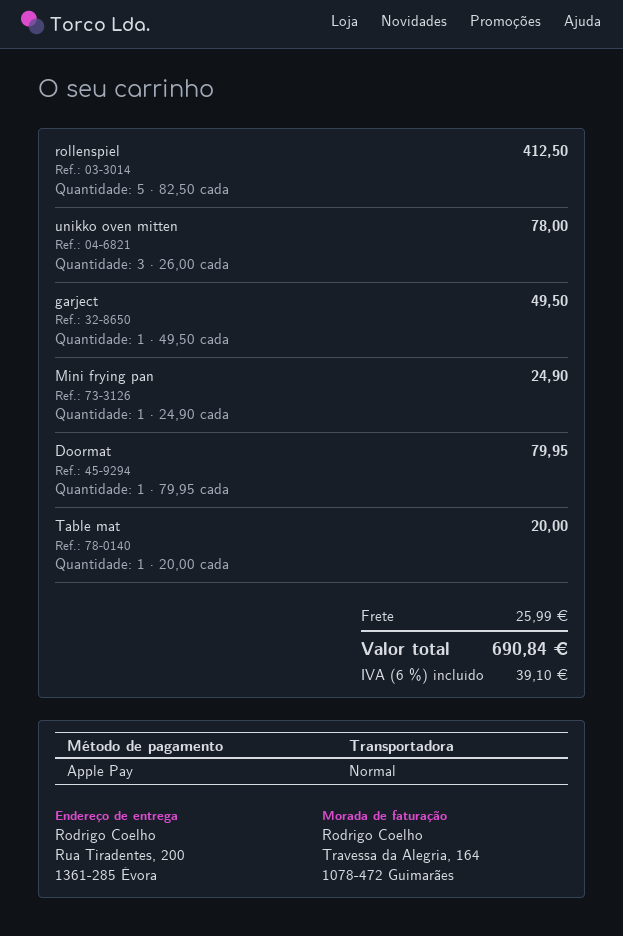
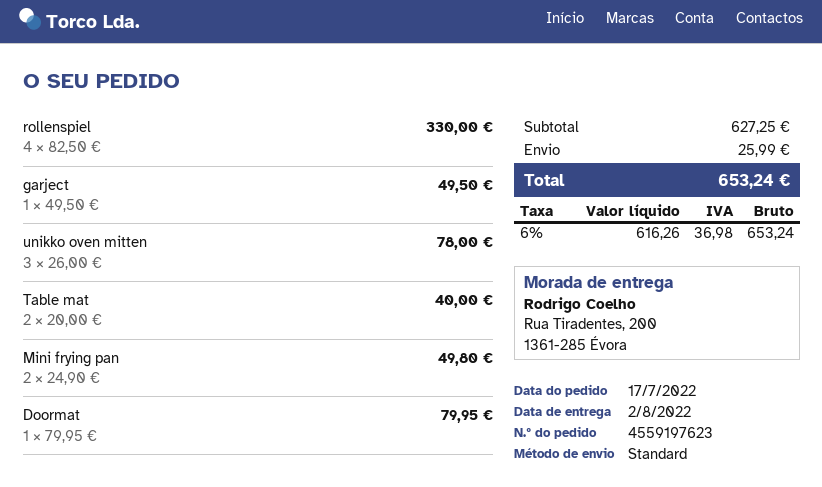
rollenspiel: 5 x 82.50 = 412.50 -> 4 x 82.50 = 330.00
Mini frying pan: 1 x 24.90 = 24.90 -> 2 x 24.90 = 49.80
Table mat: 1 x 20.00 = 20.00 -> 2 x 20.00 = 40.00
tax: 6% = 39.10 -> 6% = 36.98
total: 690.84 -> 653.24

